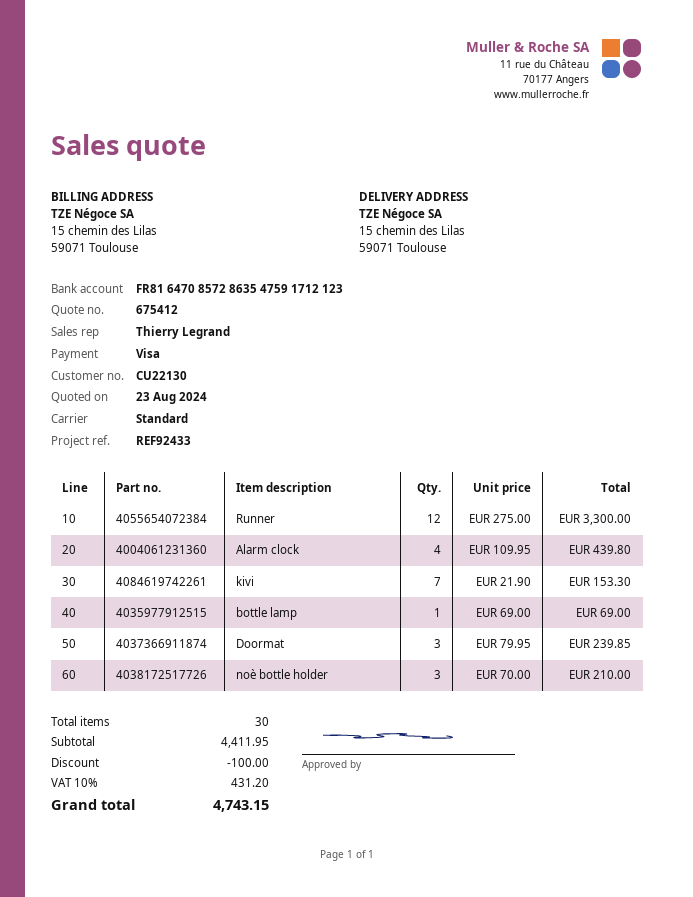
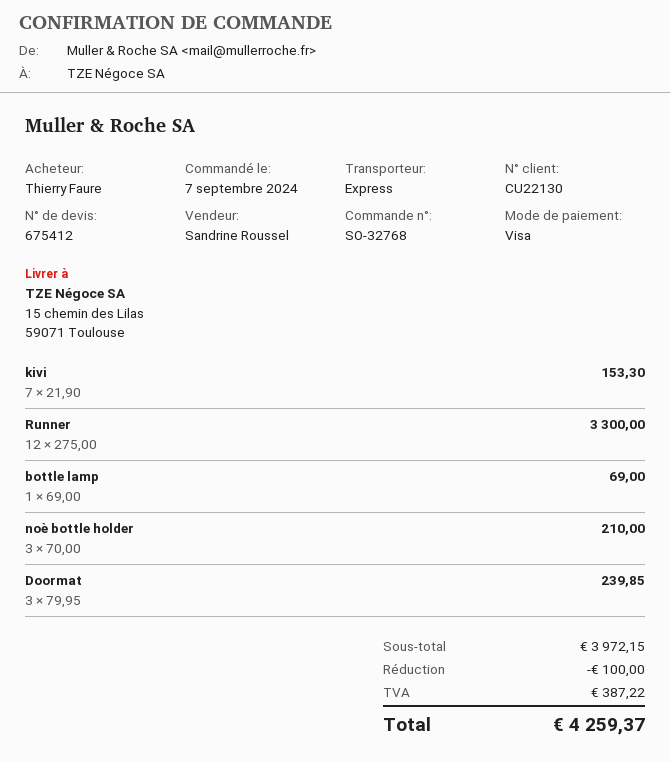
sales rep: Thierry Legrand -> Sandrine Roussel
shipping method: standard -> express
Alarm clock: 4 x 109.95 = 439.80 -> none
subtotal: 4411.95 -> 3972.15
tax: 431.20 -> 387.22
total: 4743.15 -> 4259.37

